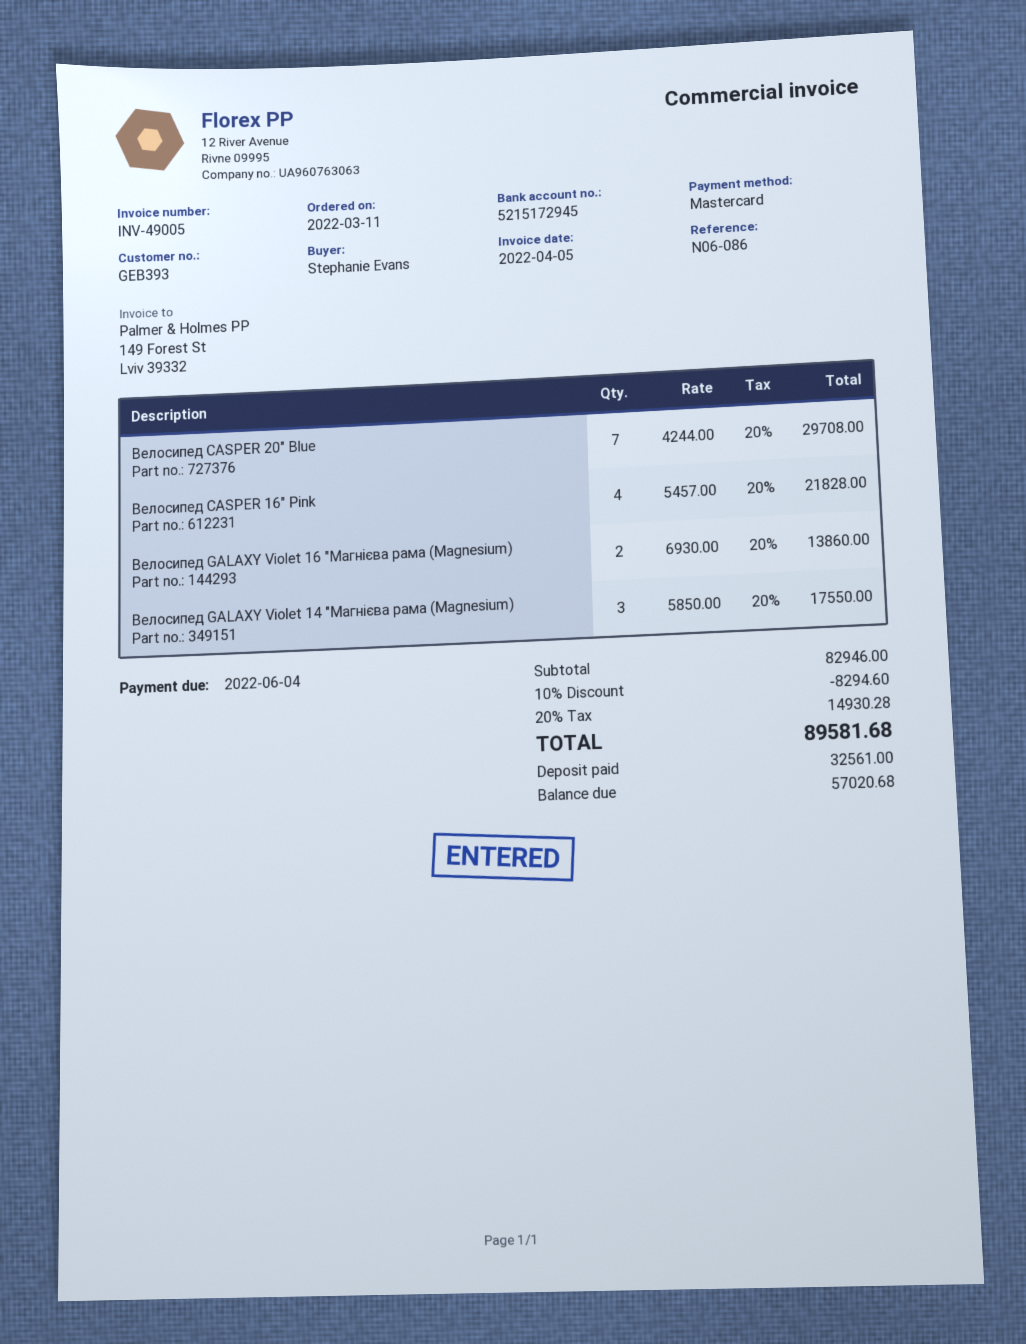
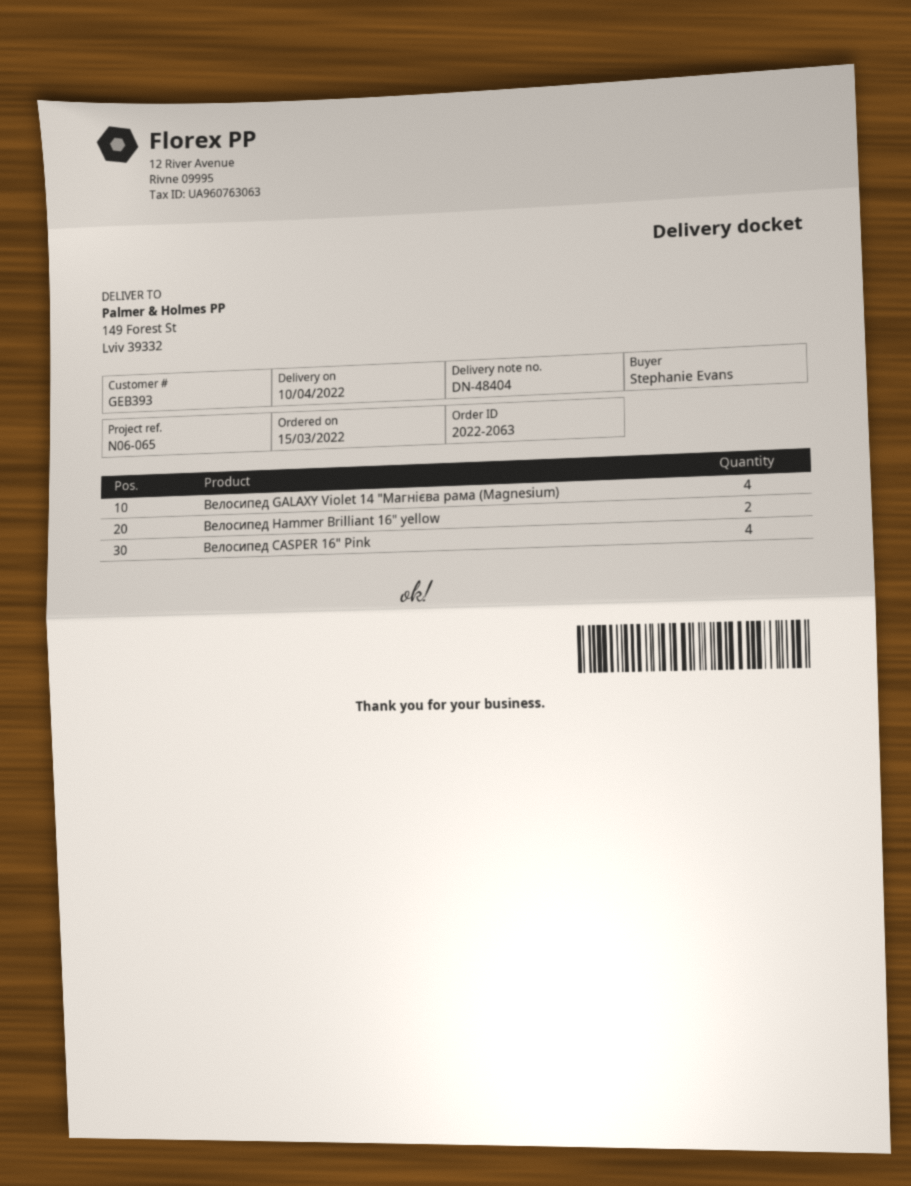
order date: 2022-03-11 -> 2022-03-15
reference: N06-086 -> N06-065
Велосипед CASPER 20" Blue: 7 -> none
Велосипед GALAXY Violet 16 "Магнієва рама (Magnesium): 2 -> none
Велосипед GALAXY Violet 14 "Магнієва рама (Magnesium): 3 -> 4
Велосипед Hammer Brilliant 16" yellow: none -> 2

